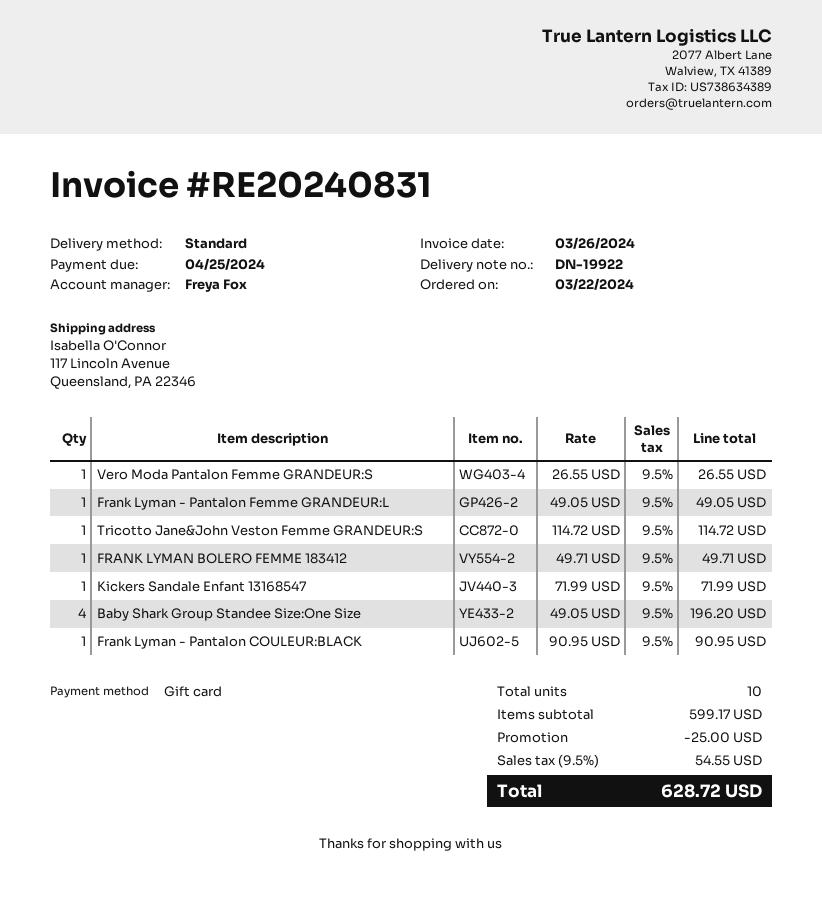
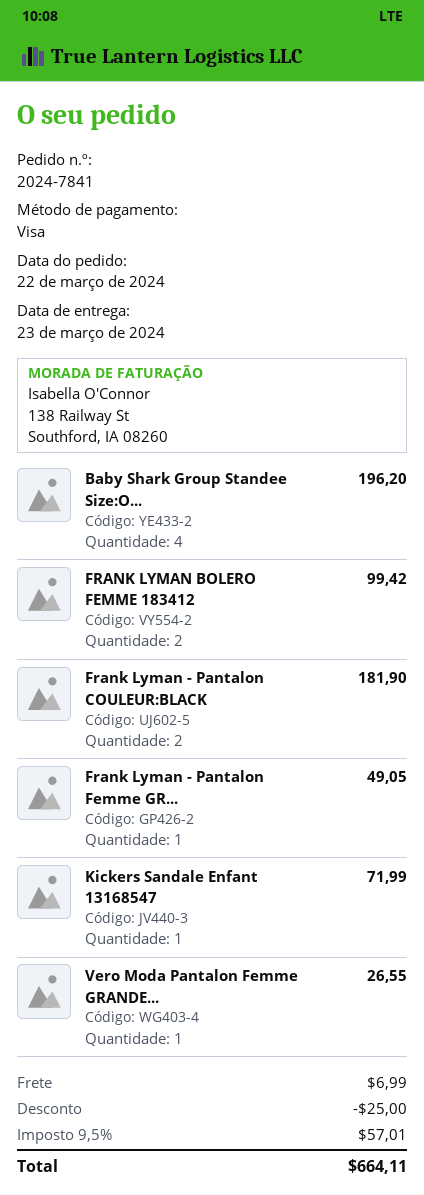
payment method: gift card -> Visa
Tricotto Jane&John Veston Femme GRANDEUR:S: 1 for 114.72 -> none
FRANK LYMAN BOLERO FEMME 183412: 1 for 49.71 -> 2 for 99.42
Frank Lyman - Pantalon COULEUR:BLACK: 1 for 90.95 -> 2 for 181.90
shipping: none -> 6.99
tax: 9.5% = 54.55 -> 9.5% = 57.01
total: 628.72 -> 664.11

